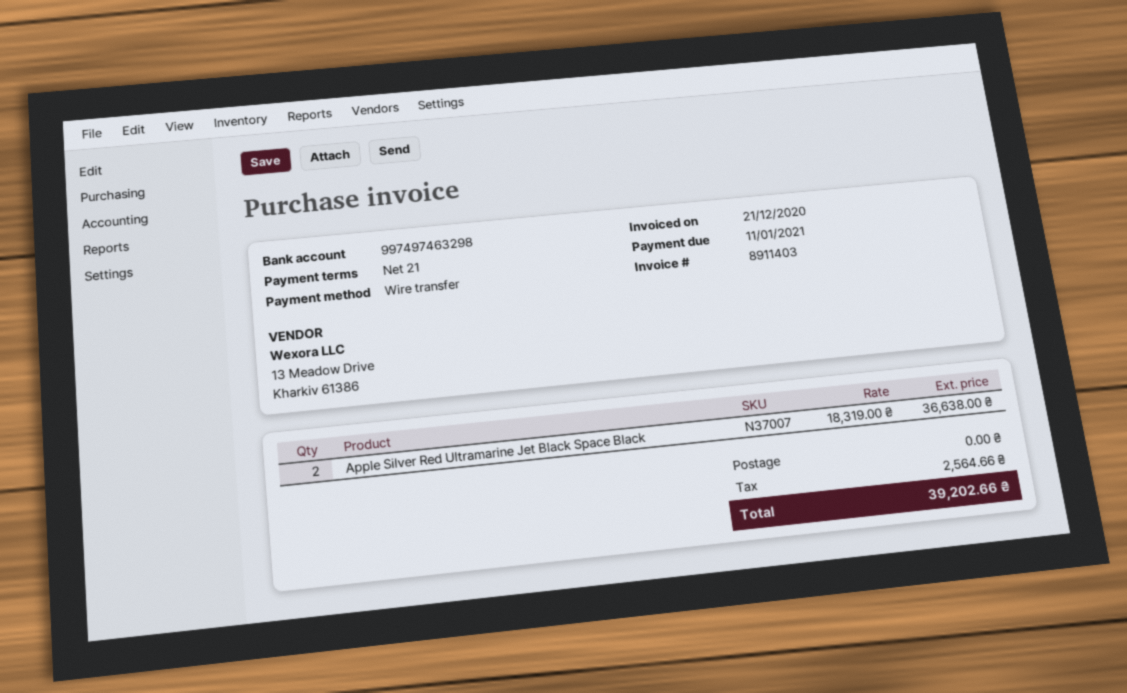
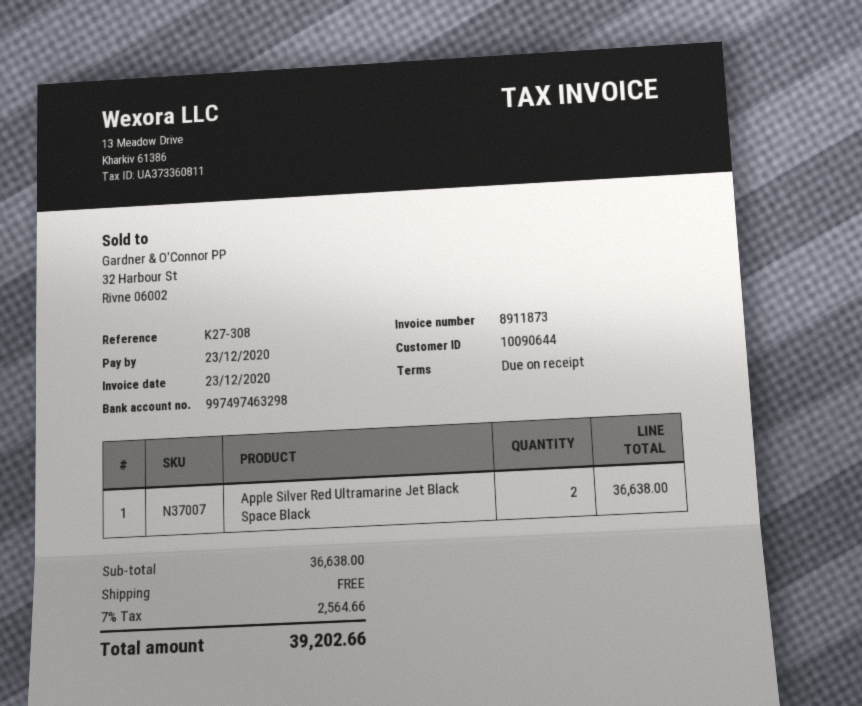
invoice number: 8911403 -> 8911873
invoice date: 2020-12-21 -> 2020-12-23
payment terms: 21 days -> on receipt
due date: 2021-01-11 -> 2020-12-23

